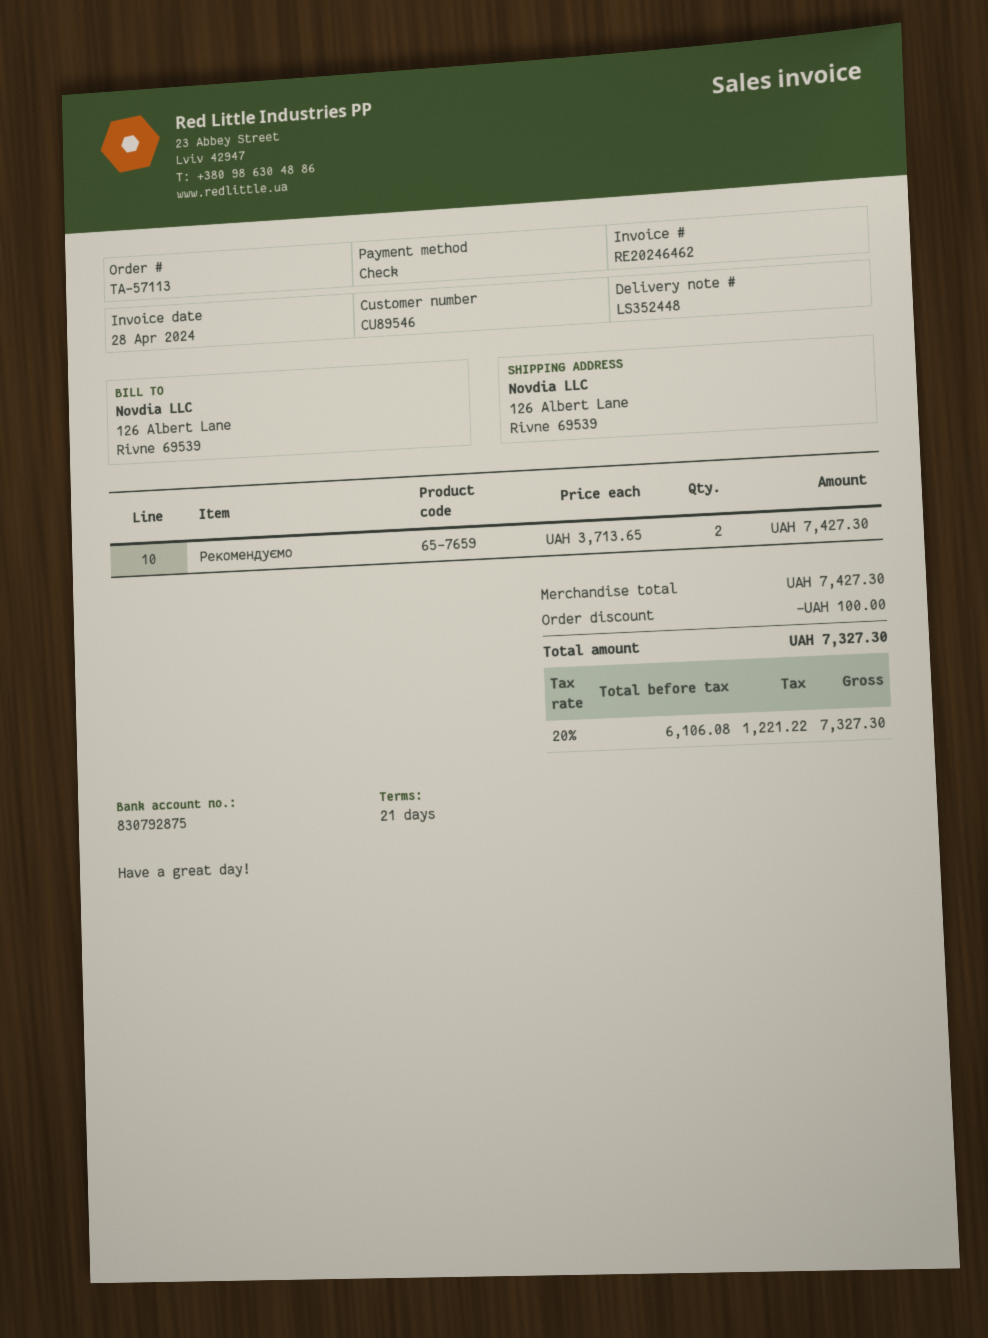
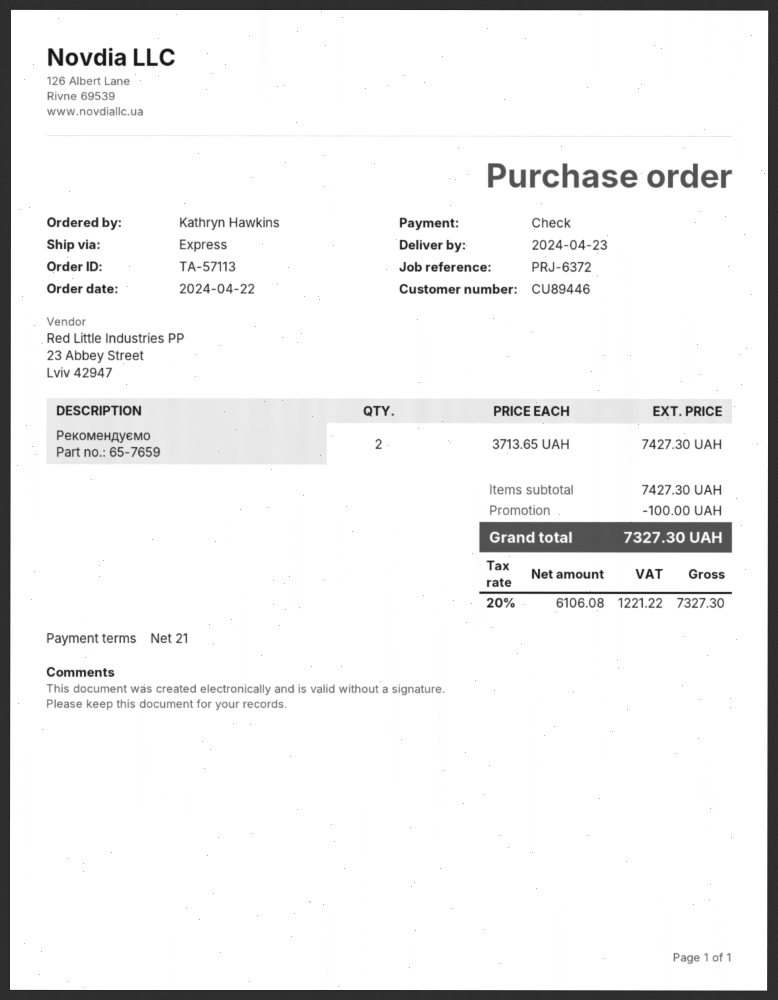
customer number: CU89546 -> CU89446

